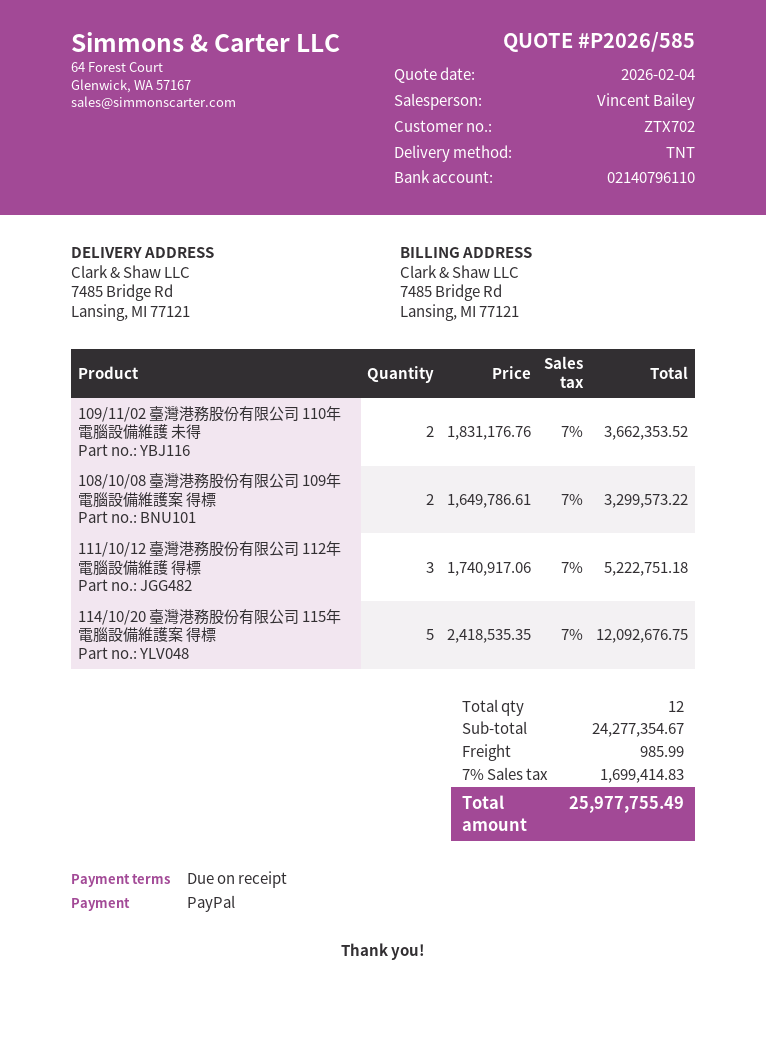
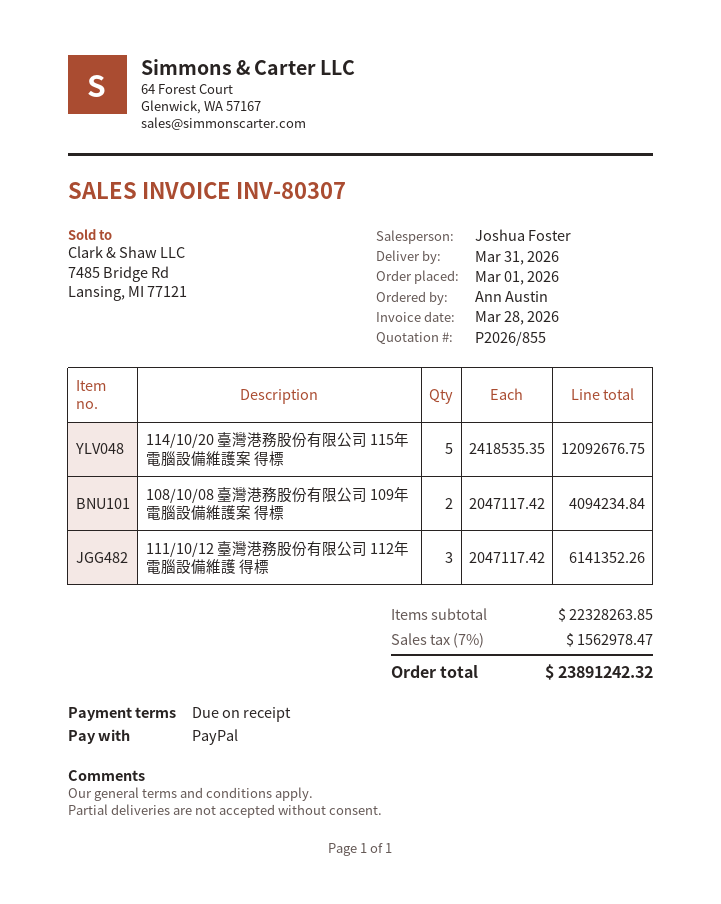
quote number: P2026/585 -> P2026/855
sales rep: Vincent Bailey -> Joshua Foster
109/11/02 臺灣港務股份有限公司 110年電腦設備維護 未得: 2 x 1831176.76 = 3662353.52 -> none
108/10/08 臺灣港務股份有限公司 109年電腦設備維護案 得標: 2 x 1649786.61 = 3299573.22 -> 2 x 2047117.42 = 4094234.84
111/10/12 臺灣港務股份有限公司 112年電腦設備維護 得標: 3 x 1740917.06 = 5222751.18 -> 3 x 2047117.42 = 6141352.26
subtotal: 24277354.67 -> 22328263.85
shipping: 985.99 -> none
tax: 7% = 1699414.83 -> 7% = 1562978.47
total: 25977755.49 -> 23891242.32

